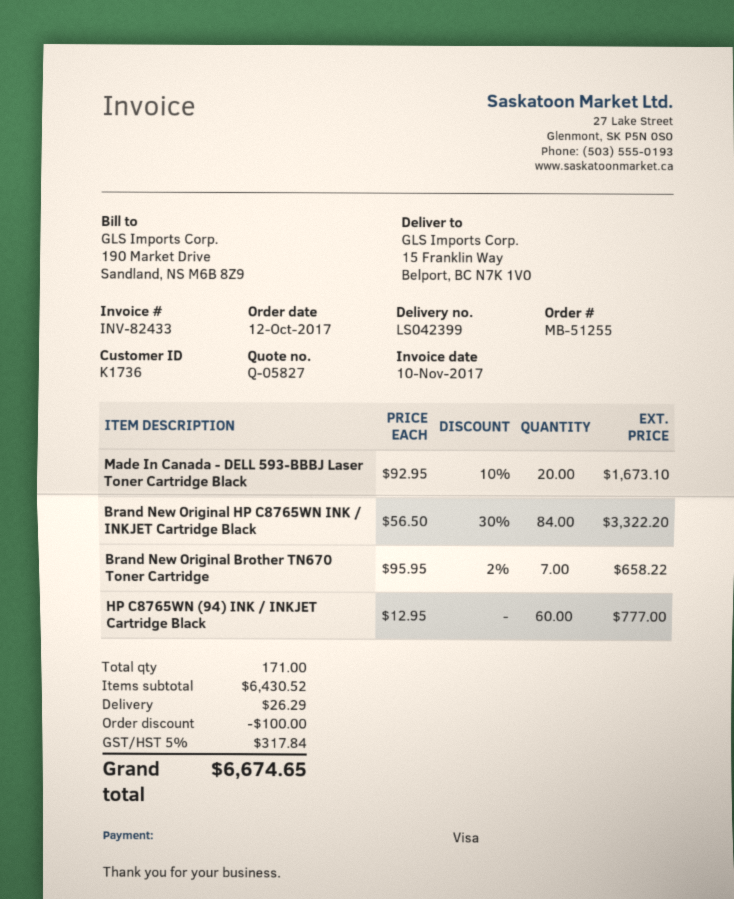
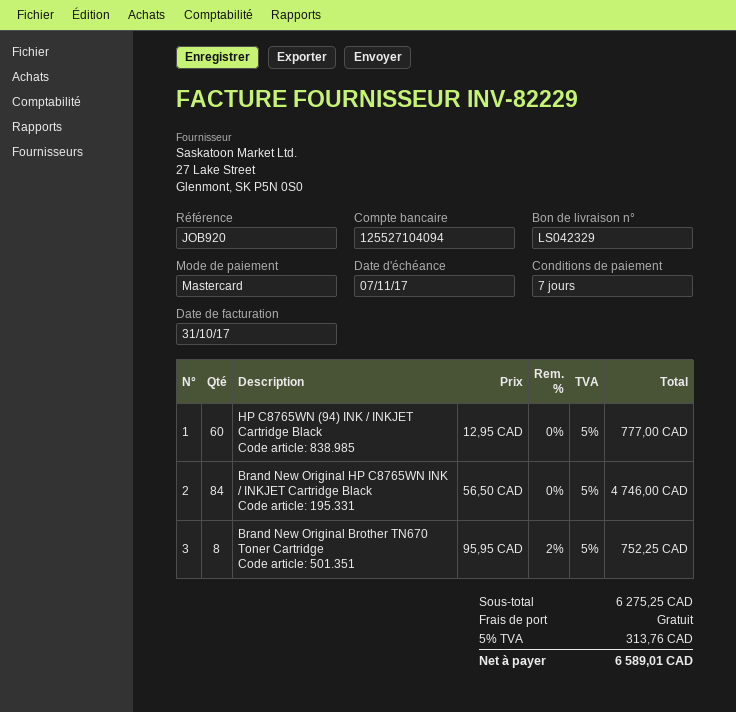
delivery note number: LS042399 -> LS042329
invoice number: INV-82433 -> INV-82229
invoice date: 2017-11-10 -> 2017-10-31
payment method: Visa -> Mastercard
Made In Canada - DELL 593-BBBJ Laser Toner Cartridge Black: 20 x 92.95 - 10% = 1673.10 -> none
Brand New Original HP C8765WN INK / INKJET Cartridge Black: 84 x 56.50 - 30% = 3322.20 -> 84 x 56.50 = 4746.00
Brand New Original Brother TN670 Toner Cartridge: 7 x 95.95 - 2% = 658.22 -> 8 x 95.95 - 2% = 752.25
subtotal: 6430.52 -> 6275.25
discount: 100.00 -> none
shipping: 26.29 -> 0.00
tax: 5% = 317.84 -> 5% = 313.76
total: 6674.65 -> 6589.01

